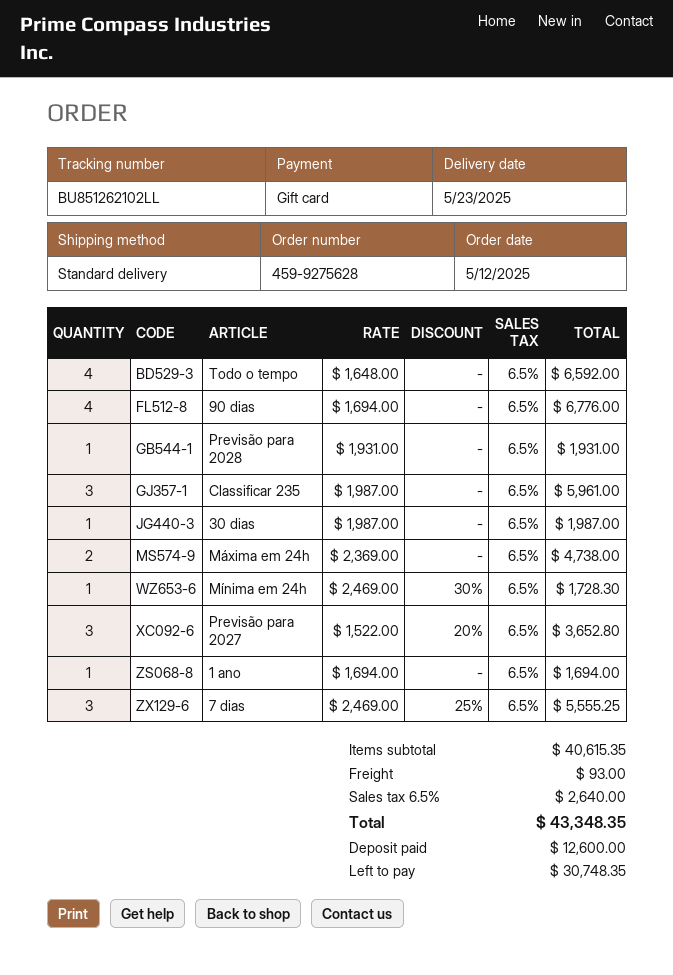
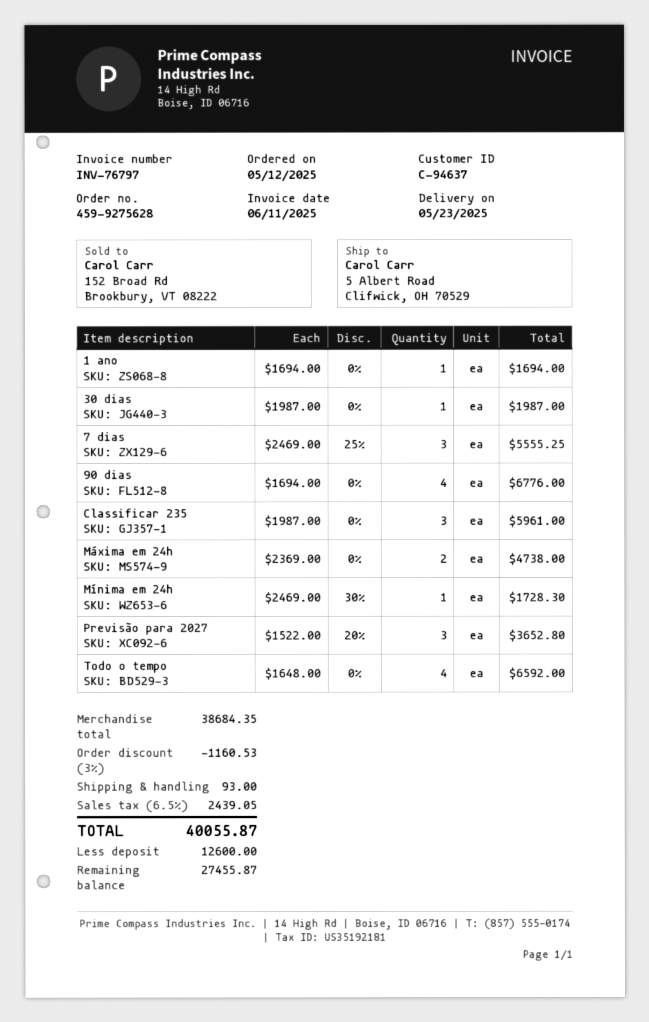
Previsão para 2028: 1 x 1931.00 = 1931.00 -> none
subtotal: 40615.35 -> 38684.35
discount: none -> 3% = 1160.53
tax: 6.5% = 2640.00 -> 6.5% = 2439.05
total: 43348.35 -> 40055.87
balance: 30748.35 -> 27455.87

